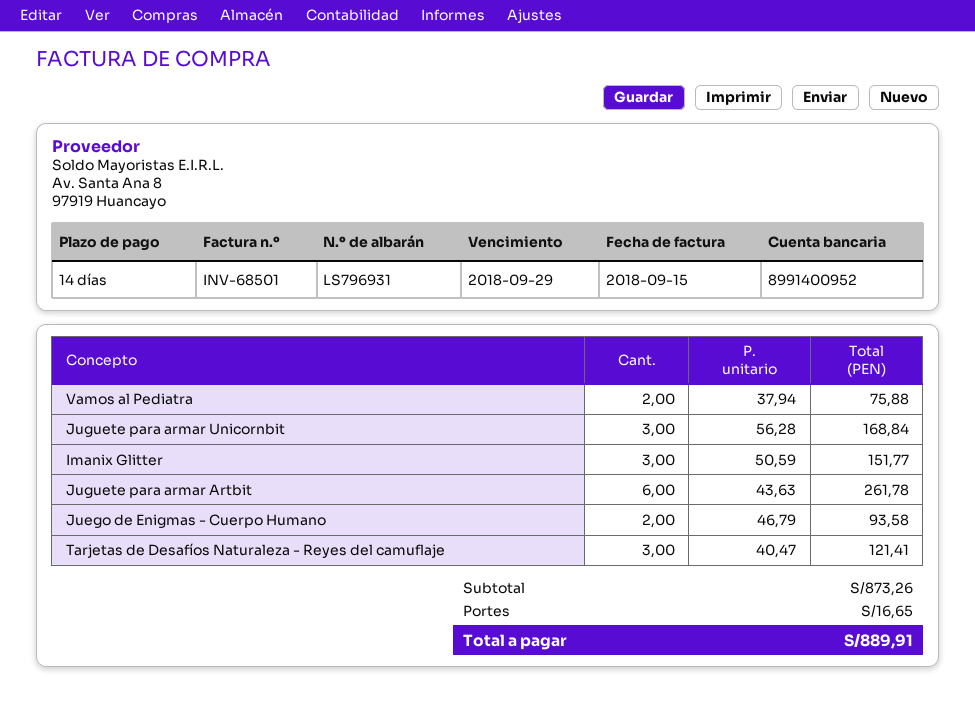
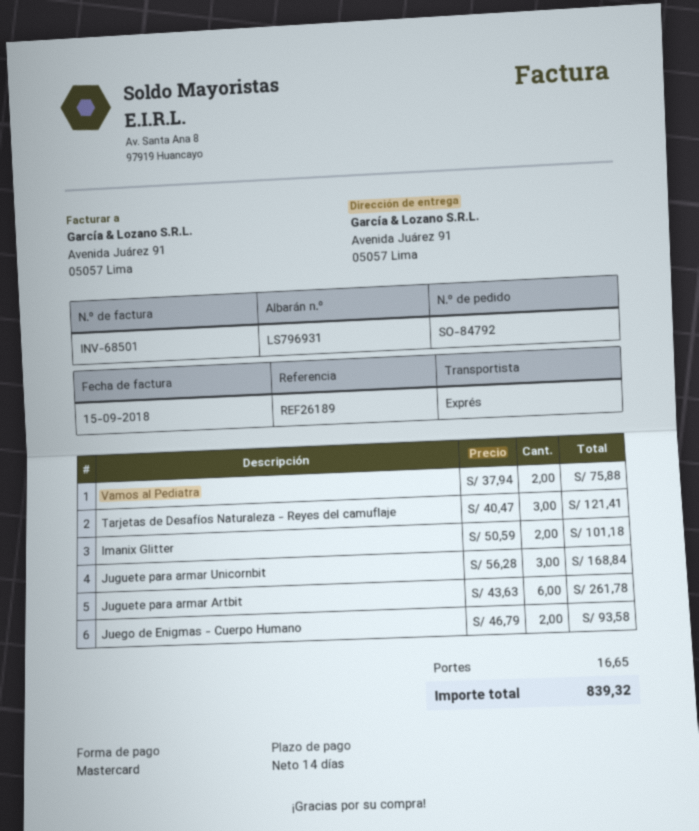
Imanix Glitter: 3 x 50.59 = 151.77 -> 2 x 50.59 = 101.18
total: 889.91 -> 839.32

